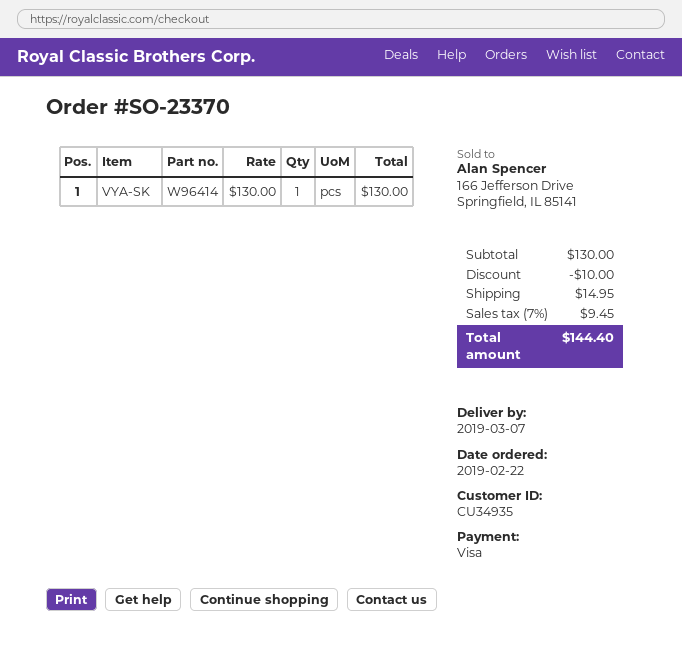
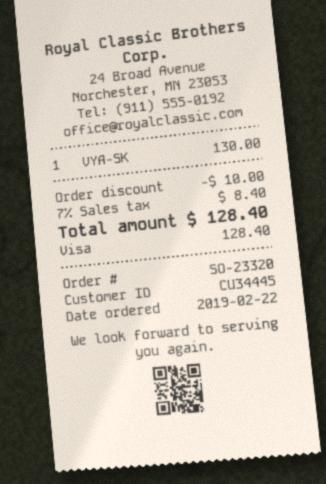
order number: SO-23370 -> SO-23320
customer number: CU34935 -> CU34445
shipping: 14.95 -> none
tax: 7% = 9.45 -> 7% = 8.40
total: 144.40 -> 128.40

